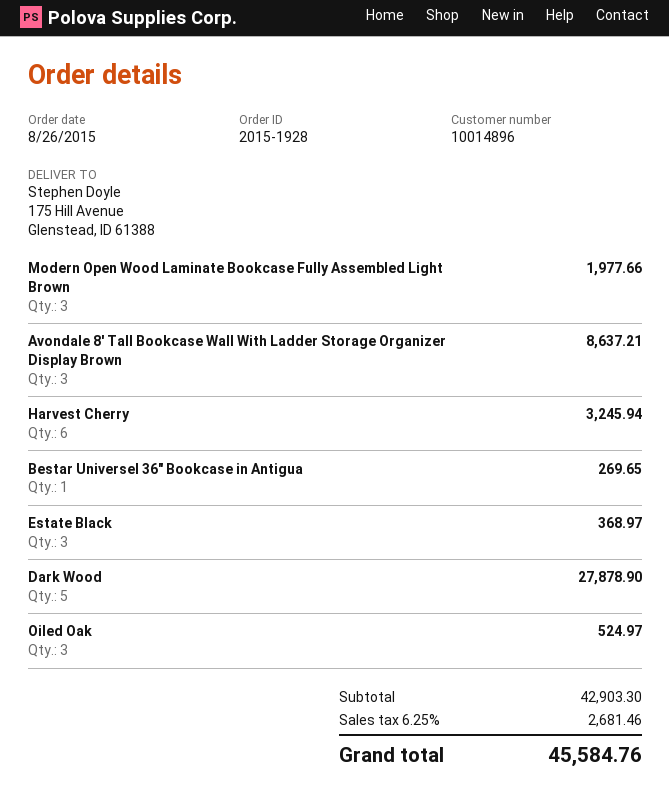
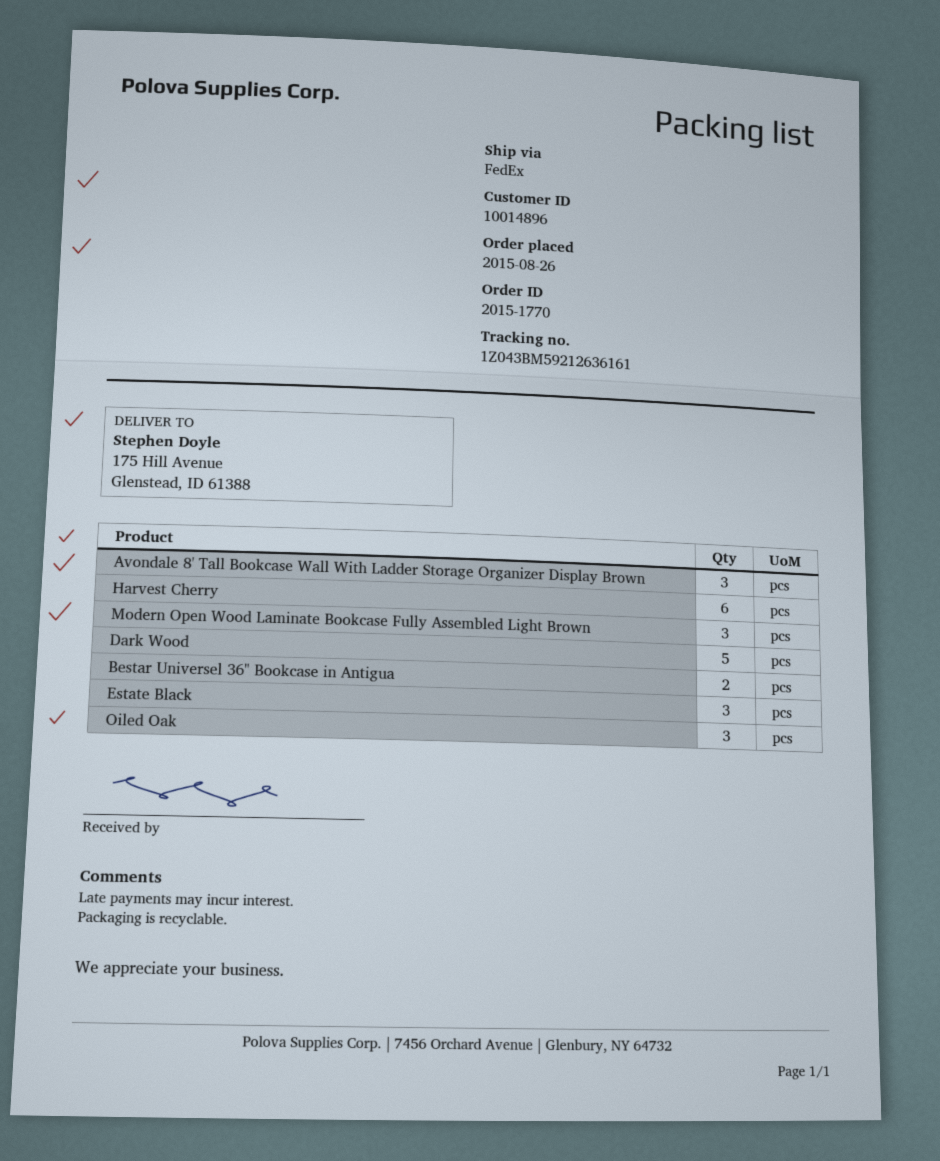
order number: 2015-1928 -> 2015-1770
Bestar Universel 36" Bookcase in Antigua: 1 -> 2

